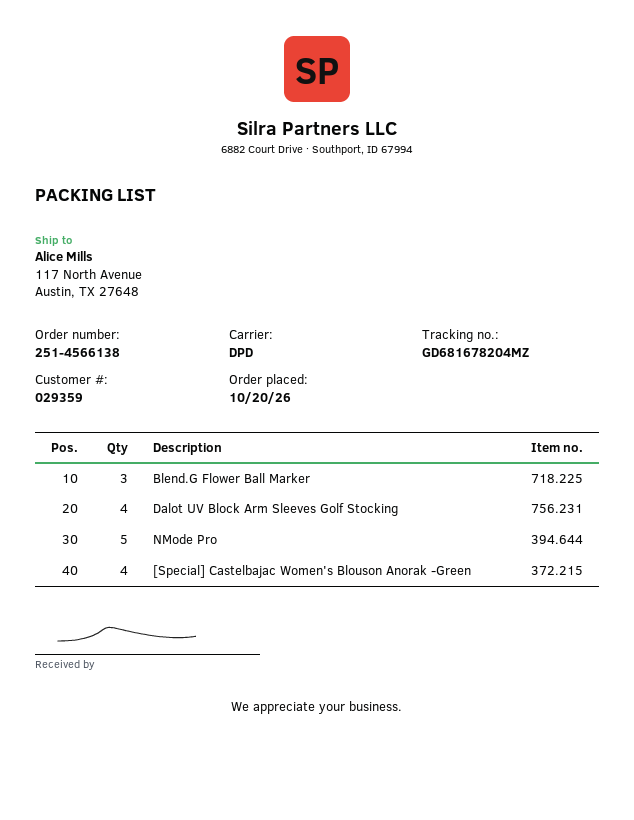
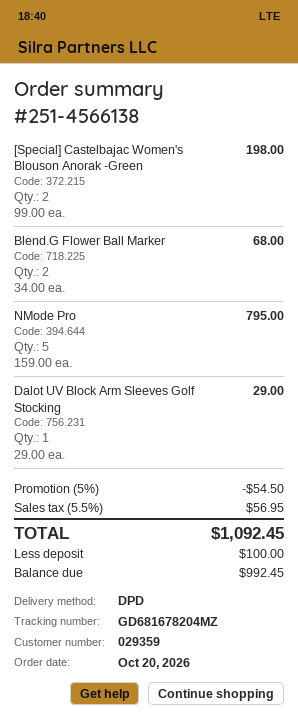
Blend.G Flower Ball Marker: 3 -> 2
Dalot UV Block Arm Sleeves Golf Stocking: 4 -> 1
[Special] Castelbajac Women's Blouson Anorak -Green: 4 -> 2

